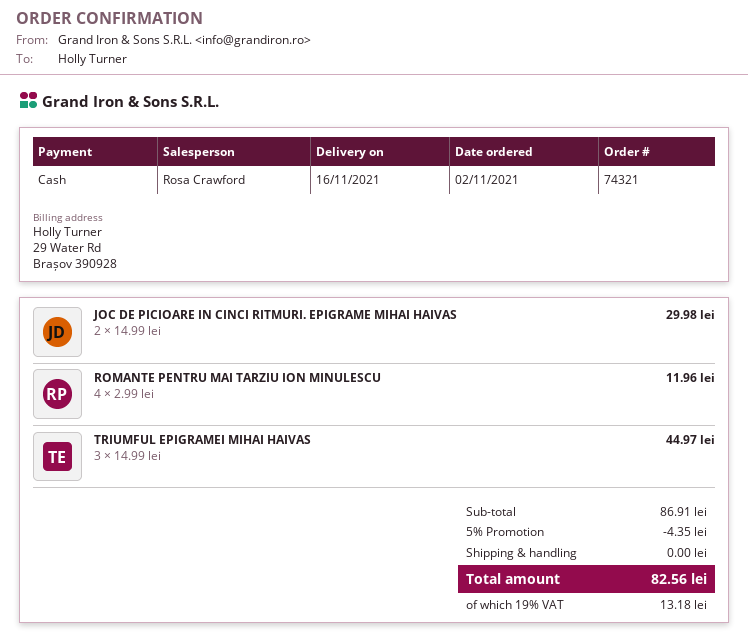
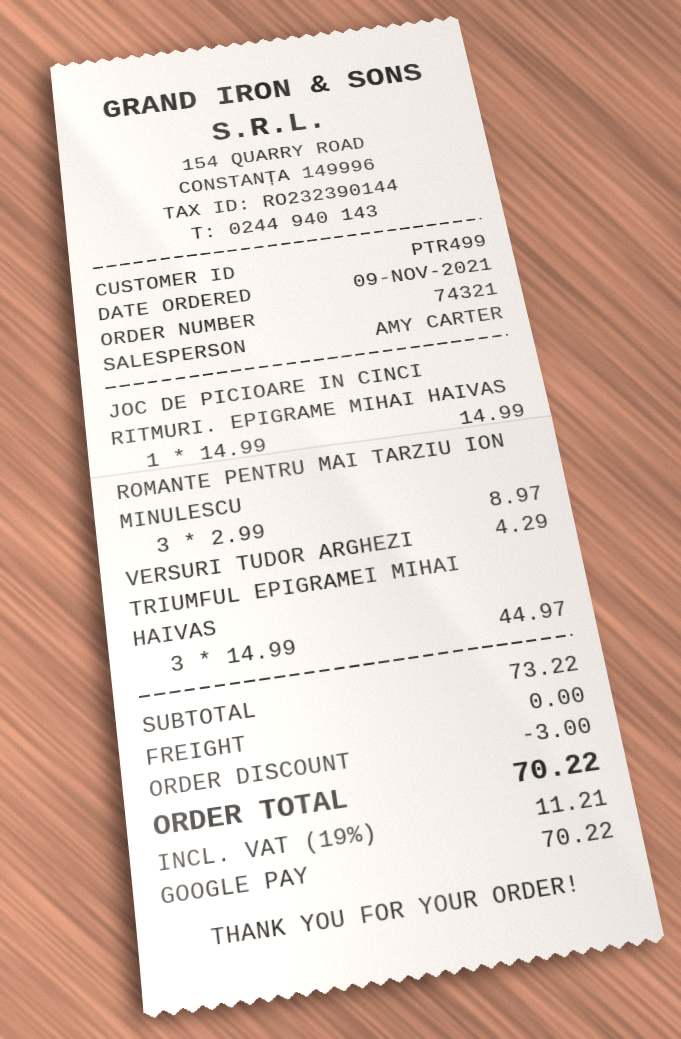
order date: 2021-11-02 -> 2021-11-09
sales rep: Rosa Crawford -> AMY CARTER
payment method: cash -> Google Pay
JOC DE PICIOARE IN CINCI RITMURI. EPIGRAME MIHAI HAIVAS: 2 x 14.99 = 29.98 -> 1 x 14.99 = 14.99
ROMANTE PENTRU MAI TARZIU ION MINULESCU: 4 x 2.99 = 11.96 -> 3 x 2.99 = 8.97
VERSURI TUDOR ARGHEZI: none -> 1 x 4.29 = 4.29
subtotal: 86.91 -> 73.22
discount: 4.35 -> 3.00
tax: 19% = 13.18 -> 19% = 11.21
total: 82.56 -> 70.22

